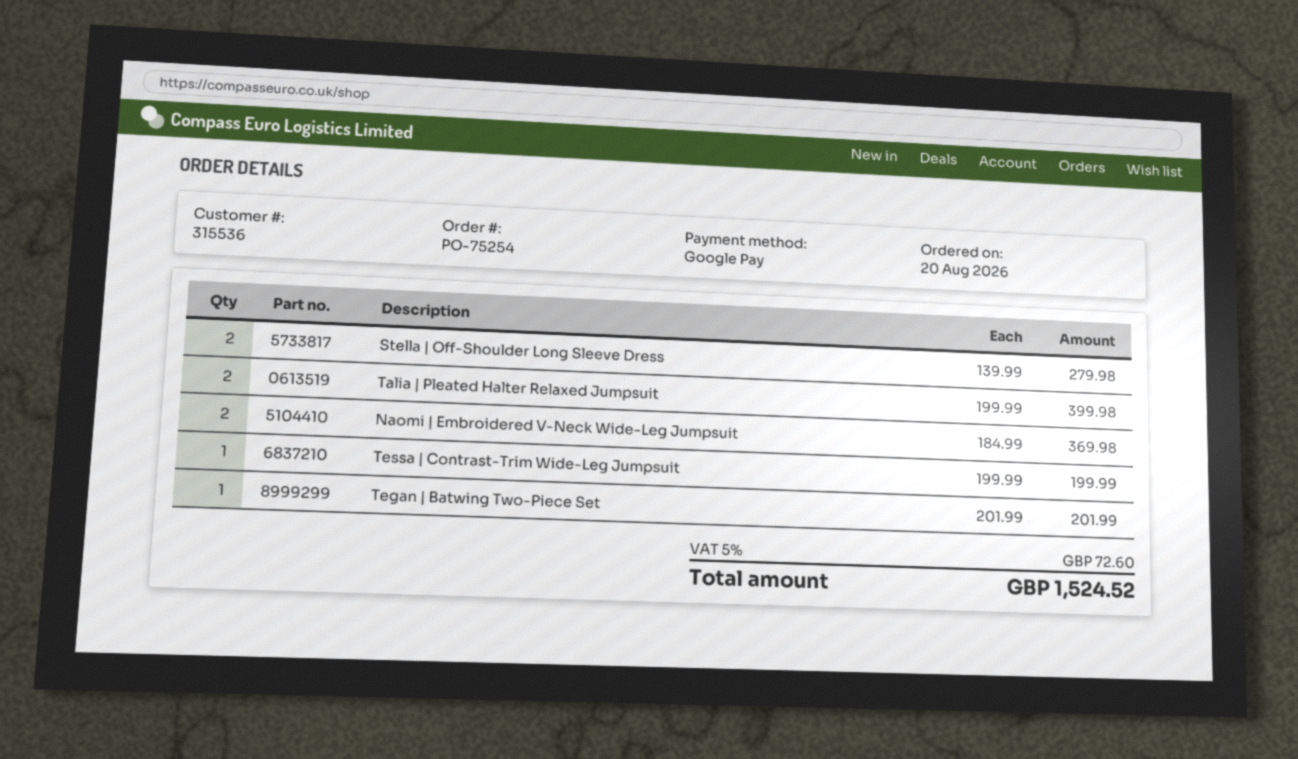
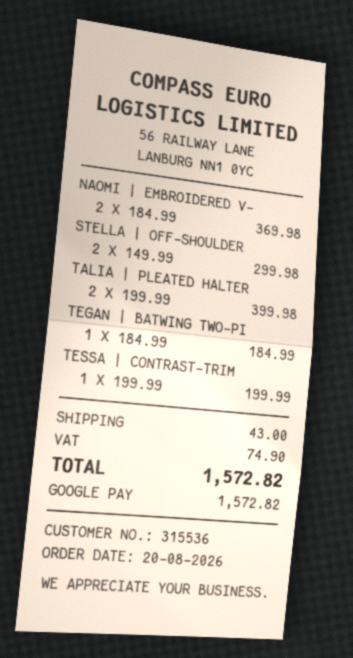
Stella | Off-Shoulder Long Sleeve Dress: 2 x 139.99 = 279.98 -> 2 x 149.99 = 299.98
Tegan | Batwing Two-Piece Set: 1 x 201.99 = 201.99 -> 1 x 184.99 = 184.99
shipping: none -> 43.00
tax: 72.60 -> 74.90
total: 1524.52 -> 1572.82

